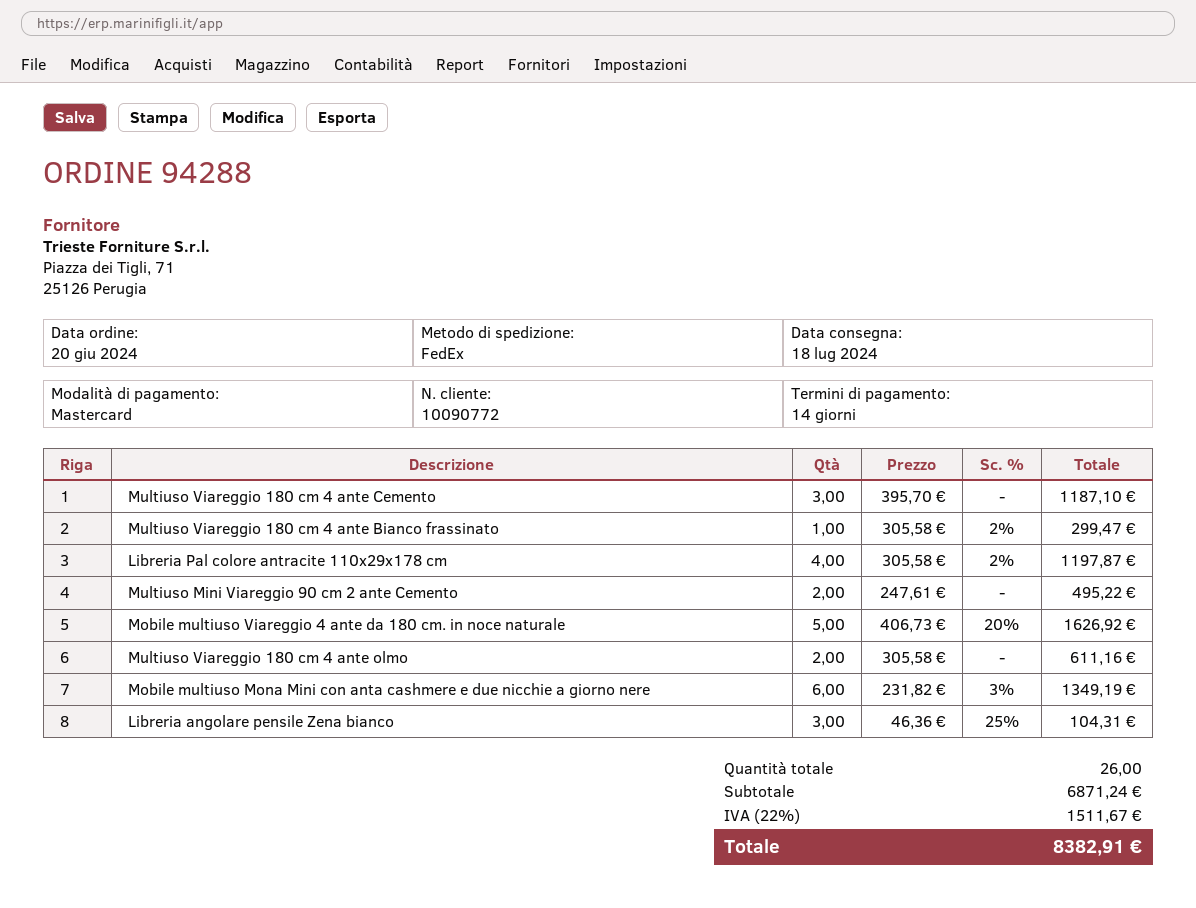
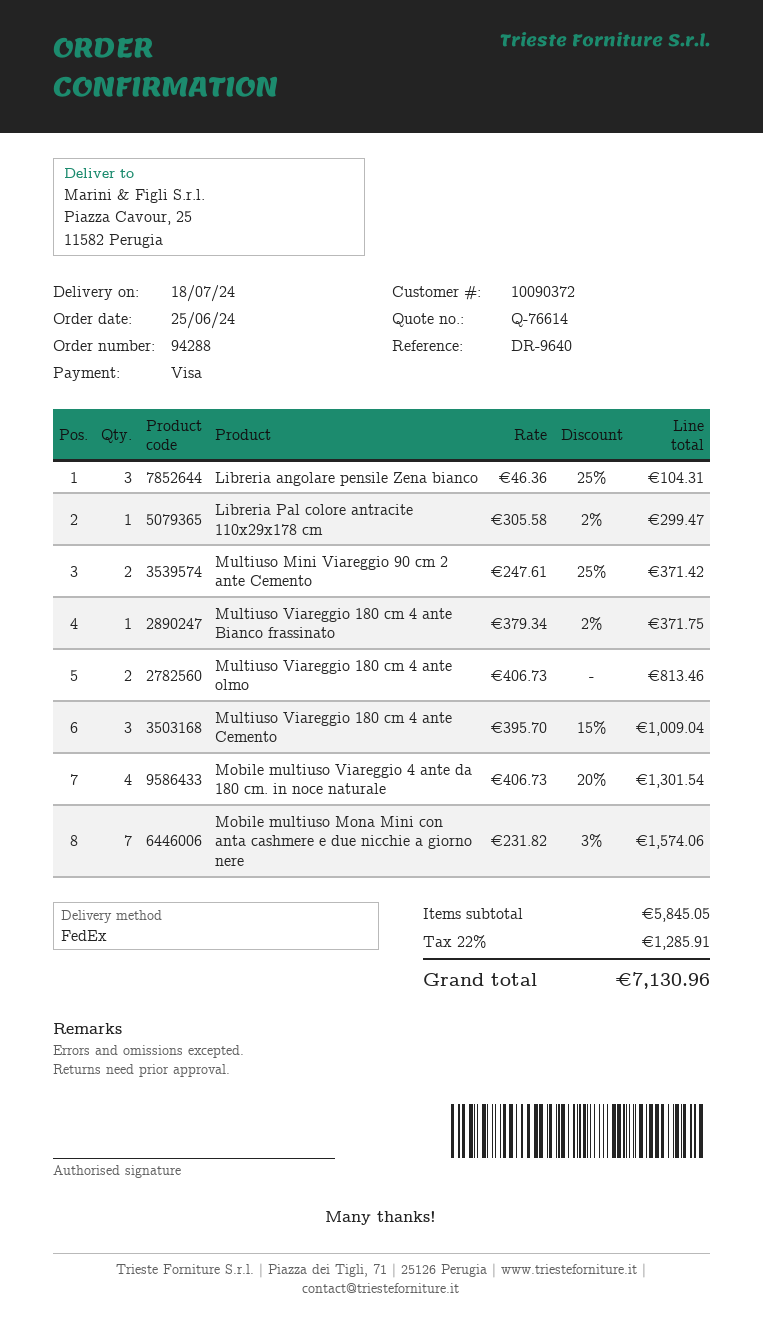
order date: 2024-06-20 -> 2024-06-25
customer number: 10090772 -> 10090372
payment method: Mastercard -> Visa
Multiuso Viareggio 180 cm 4 ante Cemento: 3 x 395.70 = 1187.10 -> 3 x 395.70 - 15% = 1009.04
Multiuso Viareggio 180 cm 4 ante Bianco frassinato: 1 x 305.58 - 2% = 299.47 -> 1 x 379.34 - 2% = 371.75
Libreria Pal colore antracite 110x29x178 cm: 4 x 305.58 - 2% = 1197.87 -> 1 x 305.58 - 2% = 299.47
Multiuso Mini Viareggio 90 cm 2 ante Cemento: 2 x 247.61 = 495.22 -> 2 x 247.61 - 25% = 371.42
Mobile multiuso Viareggio 4 ante da 180 cm. in noce naturale: 5 x 406.73 - 20% = 1626.92 -> 4 x 406.73 - 20% = 1301.54
Multiuso Viareggio 180 cm 4 ante olmo: 2 x 305.58 = 611.16 -> 2 x 406.73 = 813.46
Mobile multiuso Mona Mini con anta cashmere e due nicchie a giorno nere: 6 x 231.82 - 3% = 1349.19 -> 7 x 231.82 - 3% = 1574.06
subtotal: 6871.24 -> 5845.05
tax: 22% = 1511.67 -> 22% = 1285.91
total: 8382.91 -> 7130.96

